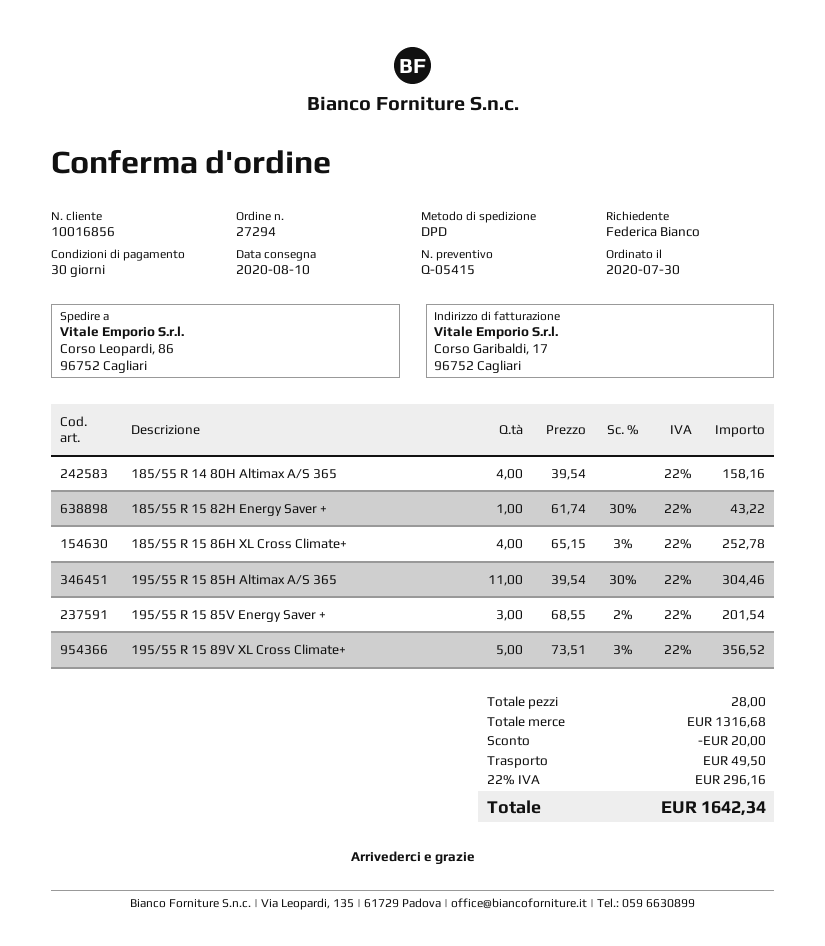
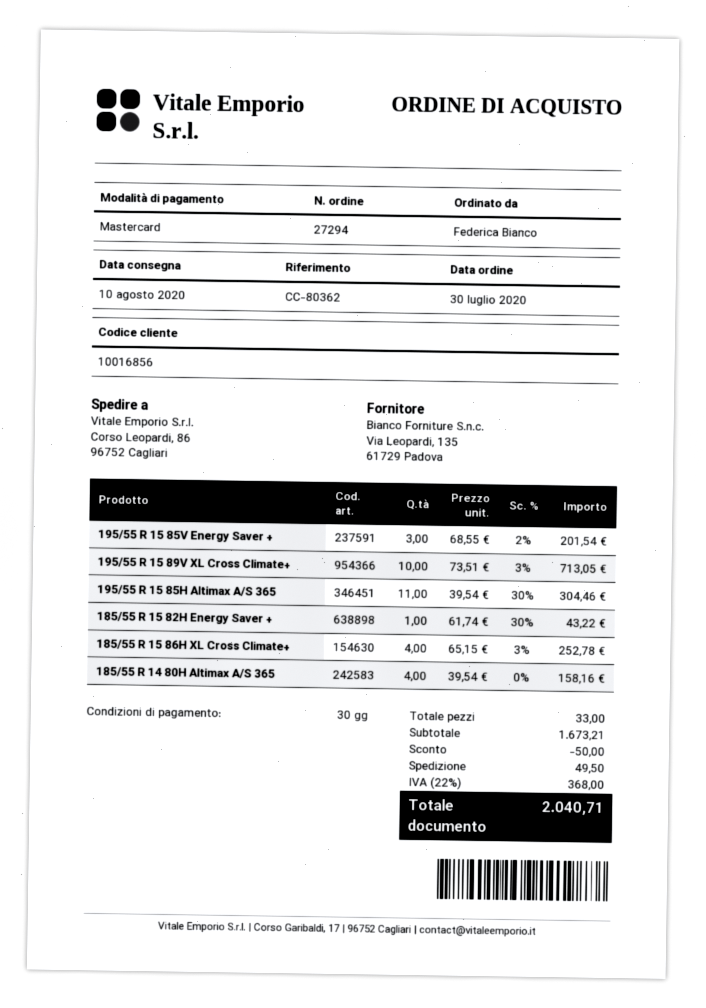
195/55 R 15 89V XL Cross Climate+: 5 x 73.51 - 3% = 356.52 -> 10 x 73.51 - 3% = 713.05
total quantity: 28 -> 33
subtotal: 1316.68 -> 1673.21
discount: 20.00 -> 50.00
tax: 22% = 296.16 -> 22% = 368.00
total: 1642.34 -> 2040.71

